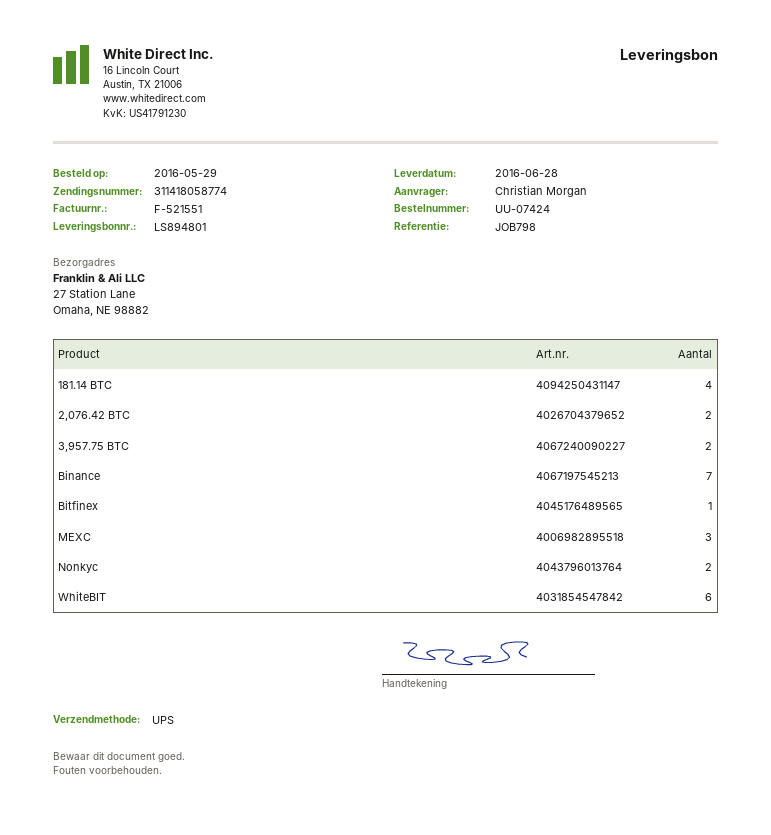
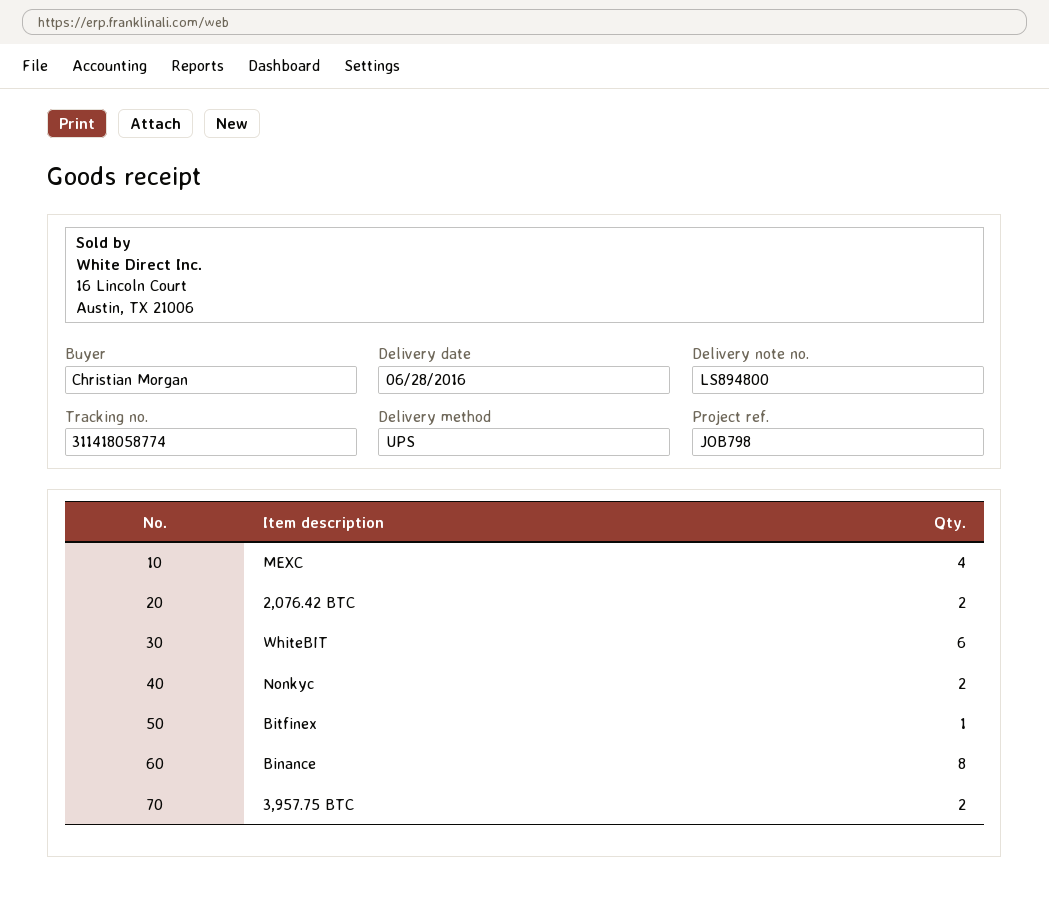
delivery note number: LS894801 -> LS894800
181.14 BTC: 4 -> none
Binance: 7 -> 8
MEXC: 3 -> 4

